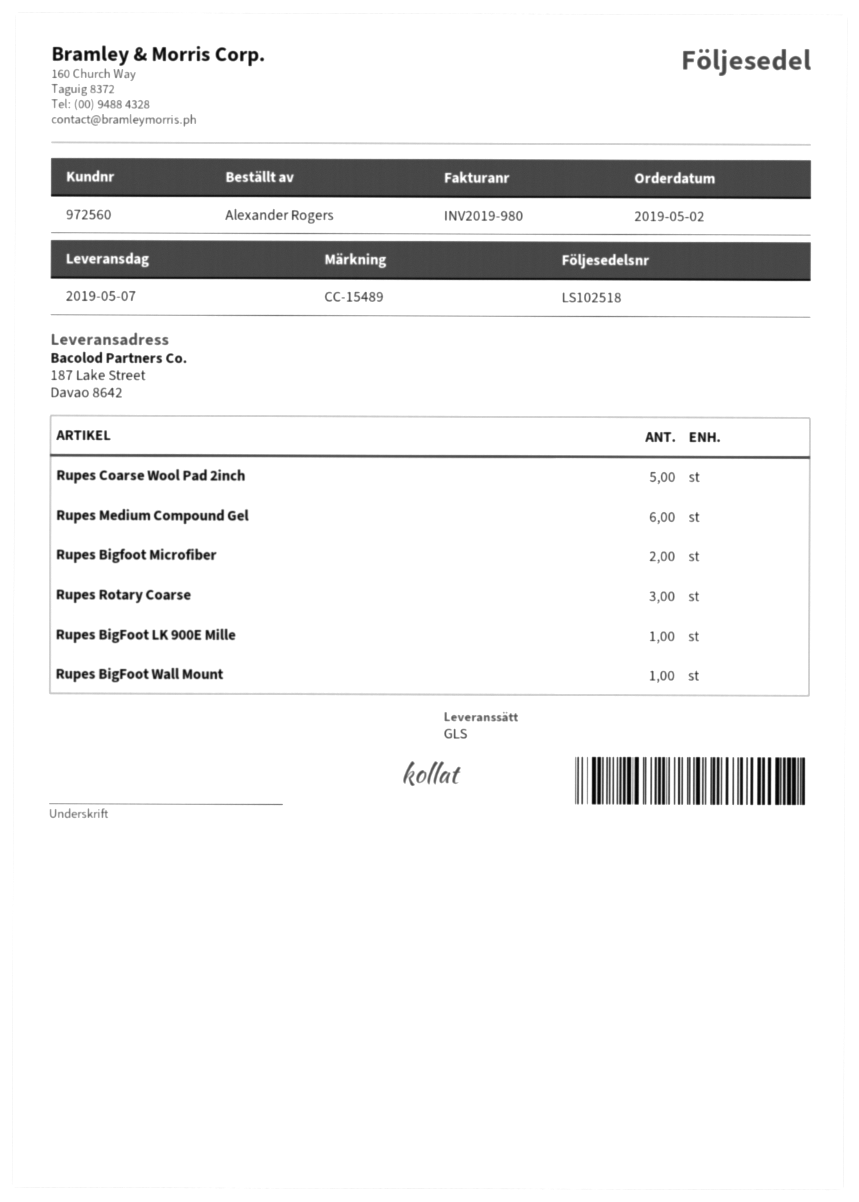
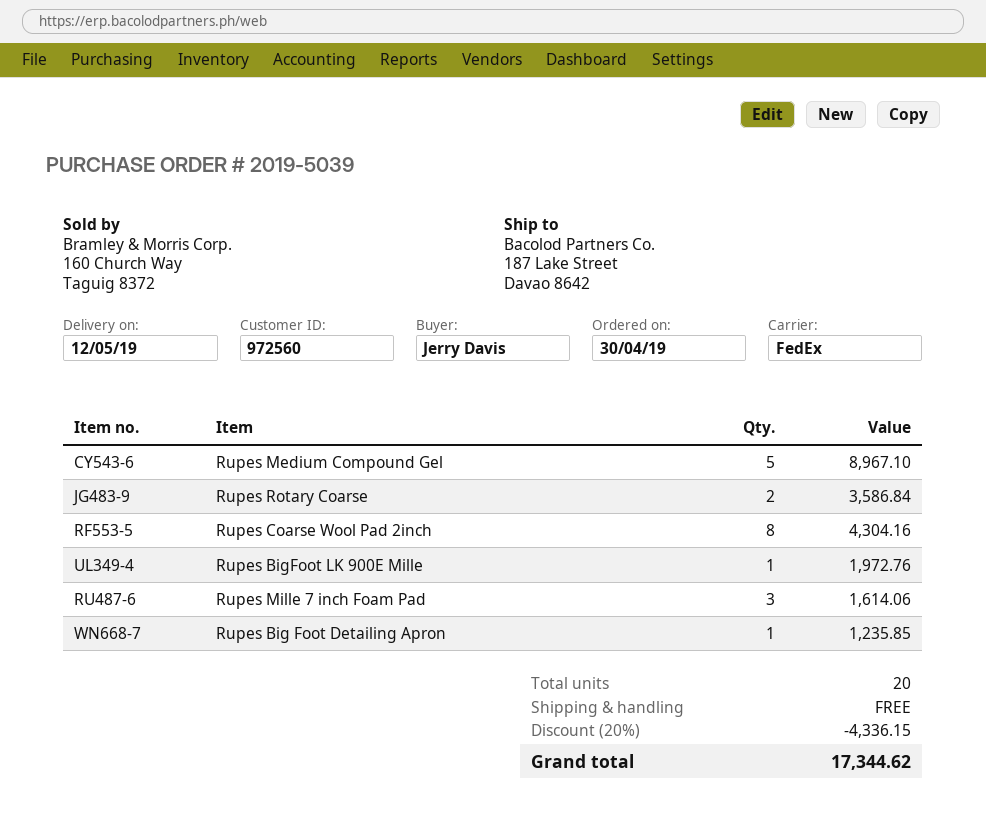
order date: 2019-05-02 -> 2019-04-30
delivery date: 2019-05-07 -> 2019-05-12
ordered by: Alexander Rogers -> Jerry Davis
shipping method: GLS -> FedEx
Rupes Coarse Wool Pad 2inch: 5 -> 8
Rupes Medium Compound Gel: 6 -> 5
Rupes Bigfoot Microfiber: 2 -> none
Rupes Rotary Coarse: 3 -> 2
Rupes BigFoot Wall Mount: 1 -> none
Rupes Mille 7 inch Foam Pad: none -> 3
Rupes Big Foot Detailing Apron: none -> 1

